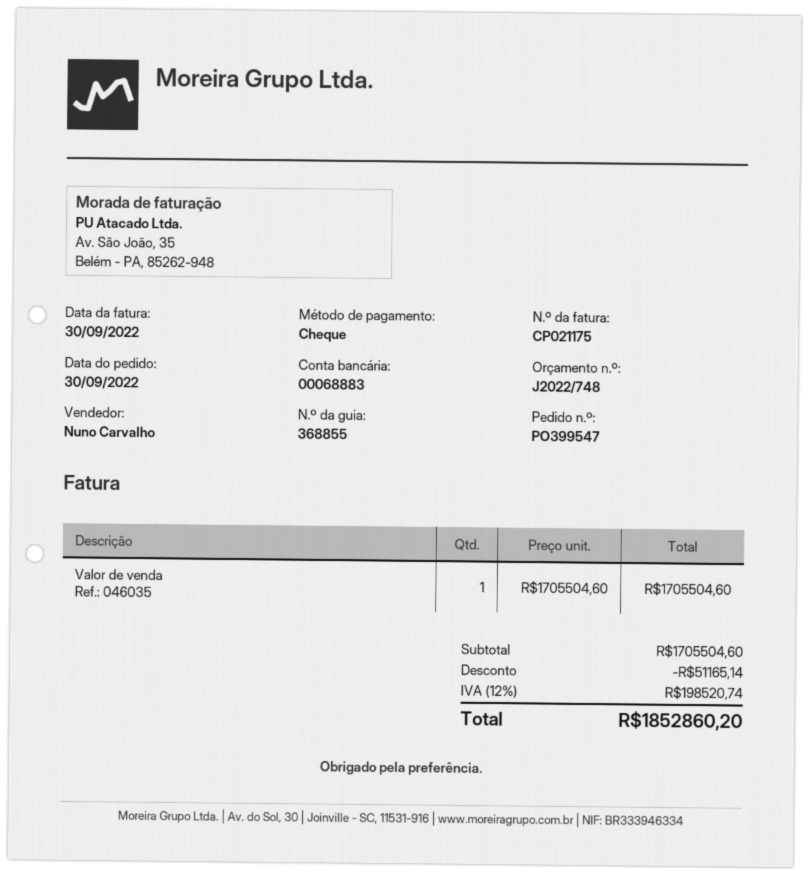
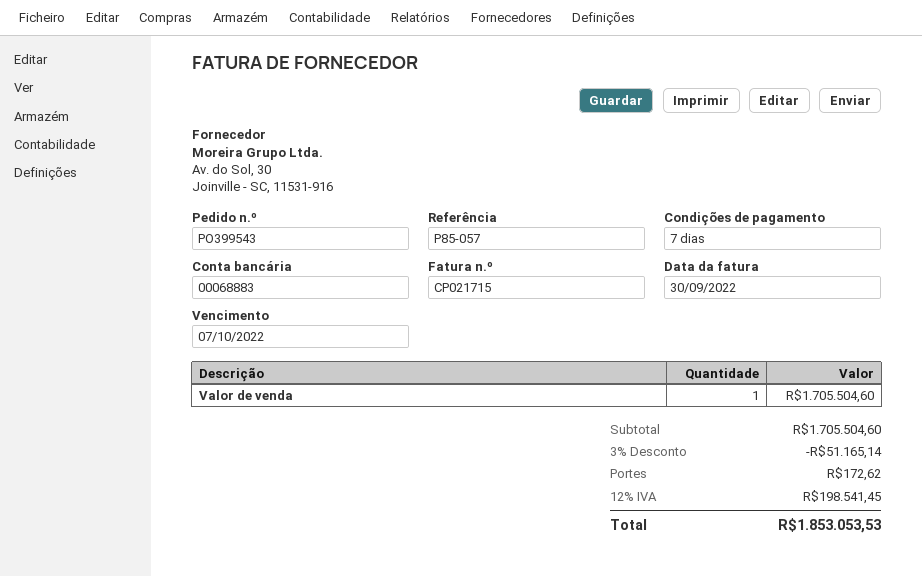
order number: PO399547 -> PO399543
invoice number: CP021175 -> CP021715
shipping: none -> 172.62
tax: 12% = 198520.74 -> 12% = 198541.45
total: 1852860.20 -> 1853053.53

